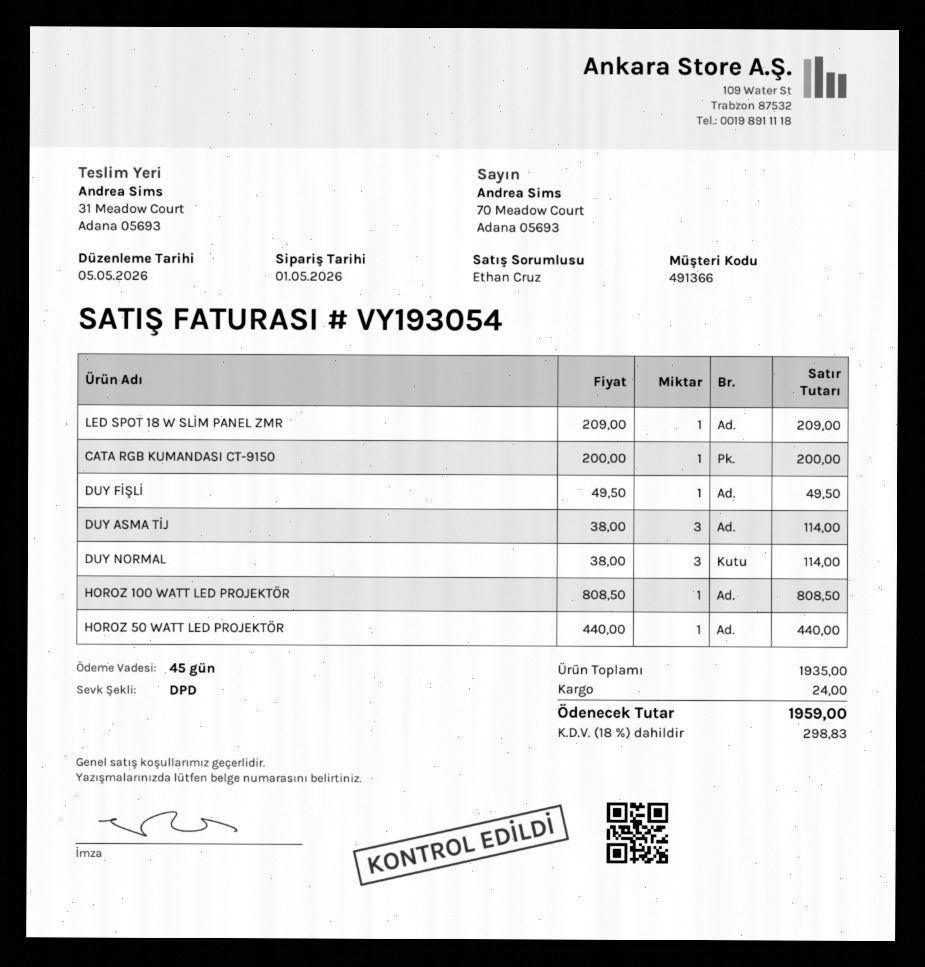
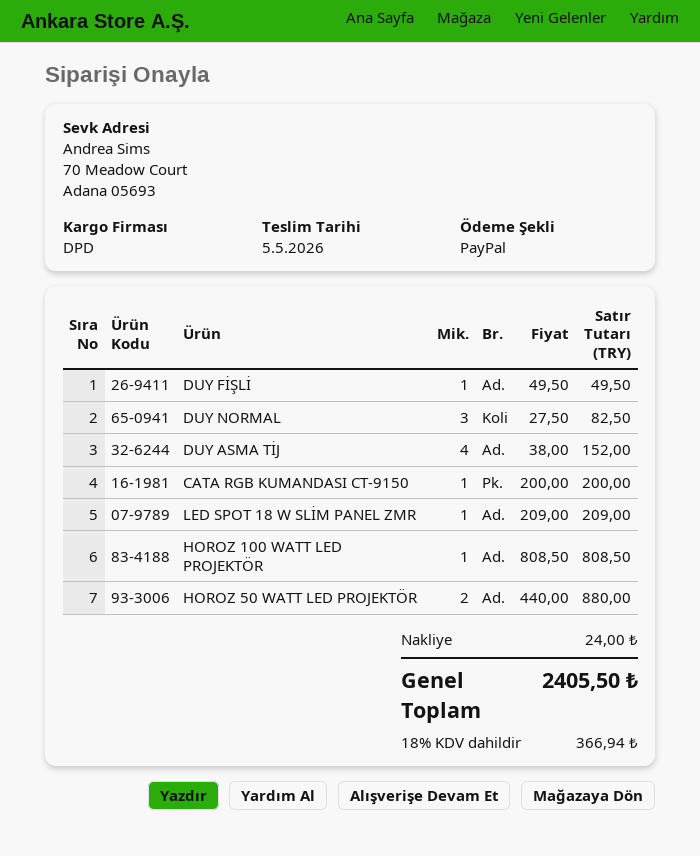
ship to: 31 Meadow Court, Adana 05693 -> 70 Meadow Court, Adana 05693
DUY ASMA TİJ: 3 x 38.00 = 114.00 -> 4 x 38.00 = 152.00
DUY NORMAL: 3 x 38.00 = 114.00 -> 3 x 27.50 = 82.50
HOROZ 50 WATT LED PROJEKTÖR: 1 x 440.00 = 440.00 -> 2 x 440.00 = 880.00
tax: 18% = 298.83 -> 18% = 366.94
total: 1959.00 -> 2405.50

